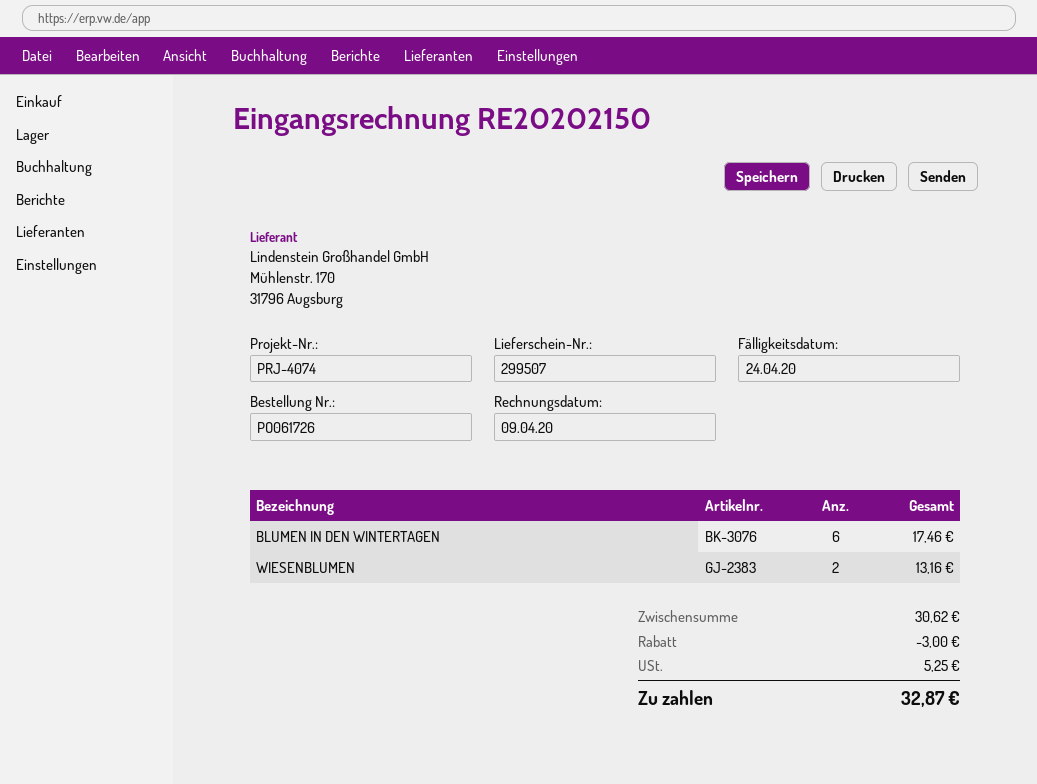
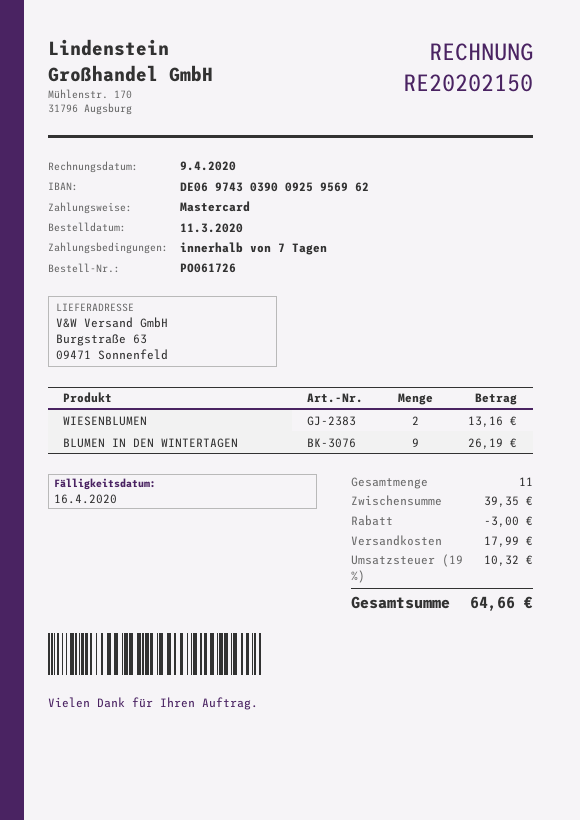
due date: 2020-04-24 -> 2020-04-16
BLUMEN IN DEN WINTERTAGEN: 6 for 17.46 -> 9 for 26.19
subtotal: 30.62 -> 39.35
shipping: none -> 17.99
tax: 5.25 -> 10.32
total: 32.87 -> 64.66

